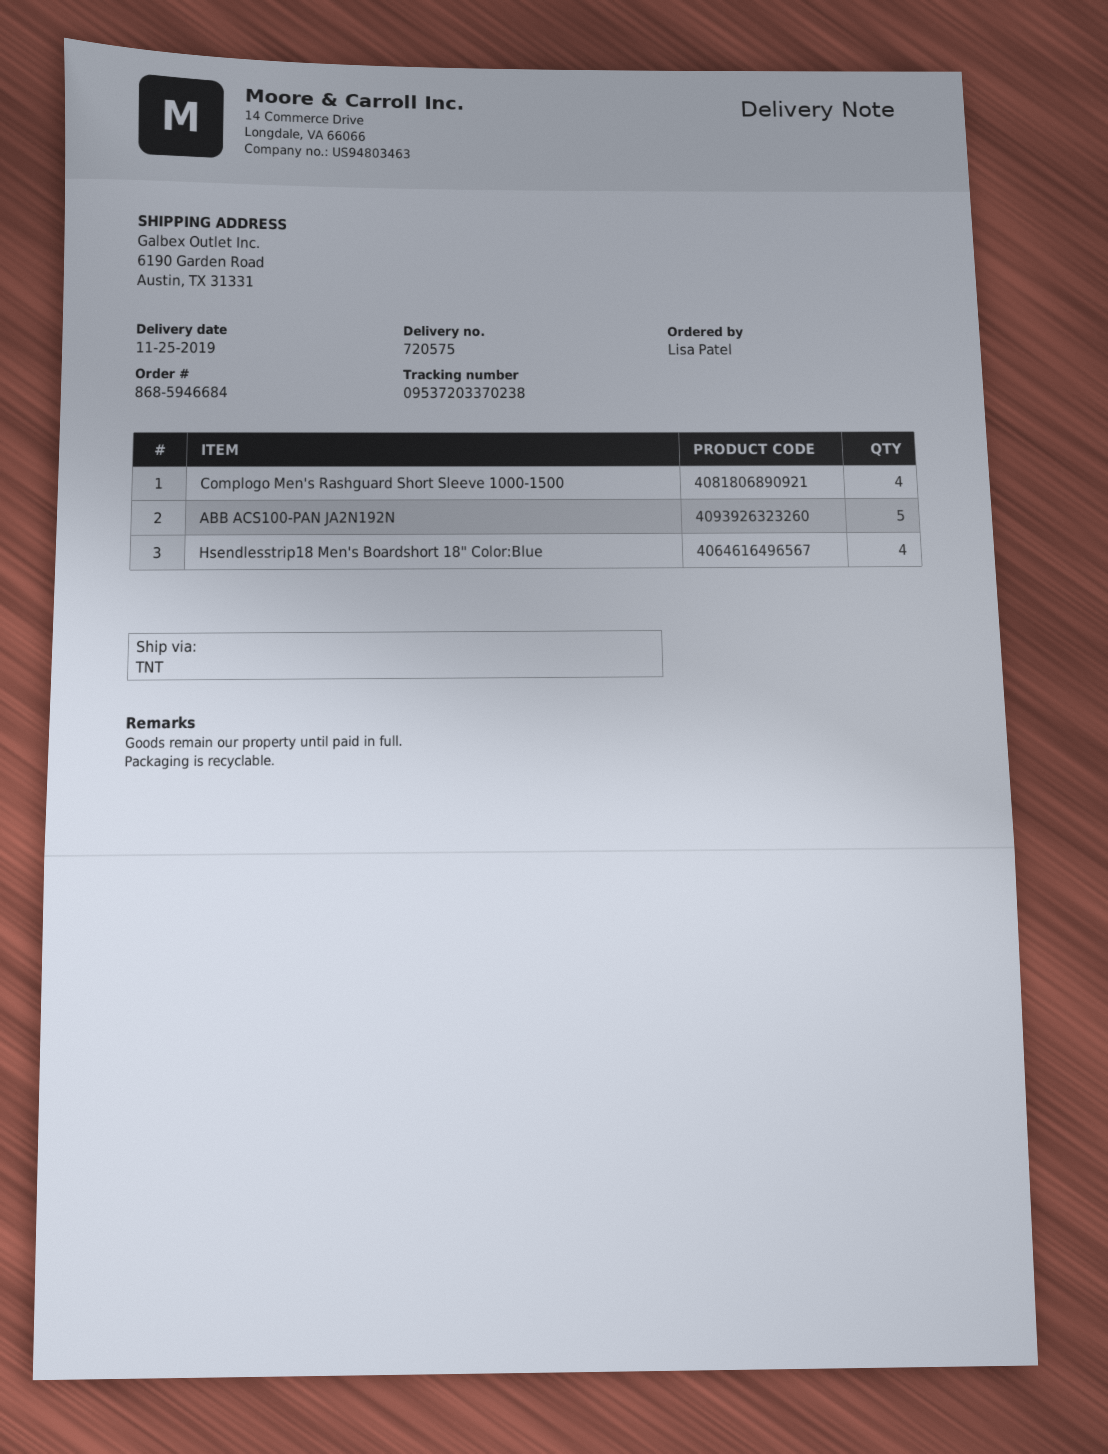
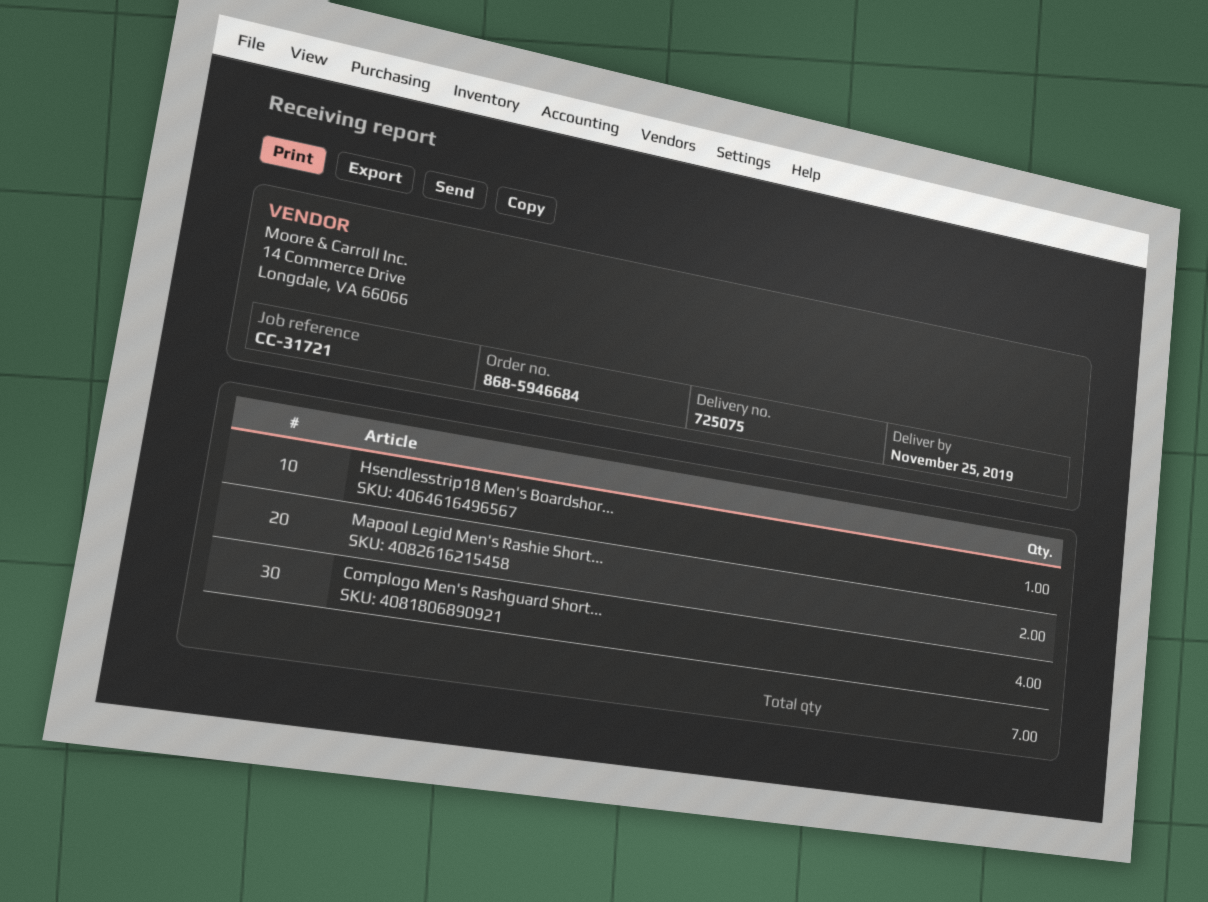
delivery note number: 720575 -> 725075
ABB ACS100-PAN JA2N192N: 5 -> none
Hsendlesstrip18 Men's Boardshort 18" Color:Blue: 4 -> 1
Mapool Legid Men's Rashie Short...: none -> 2

